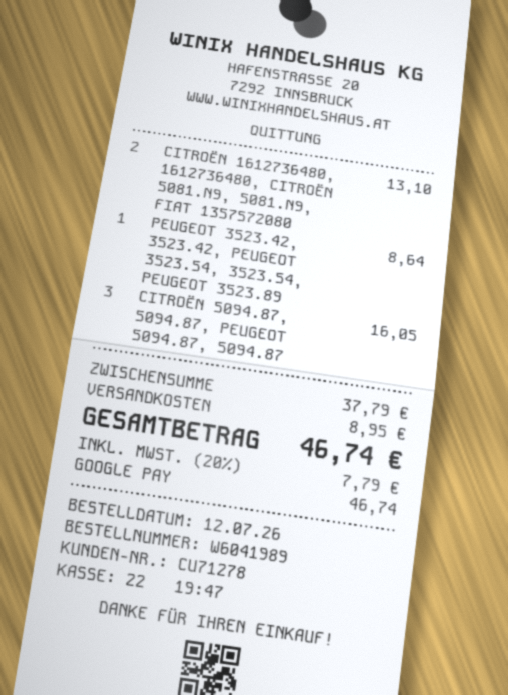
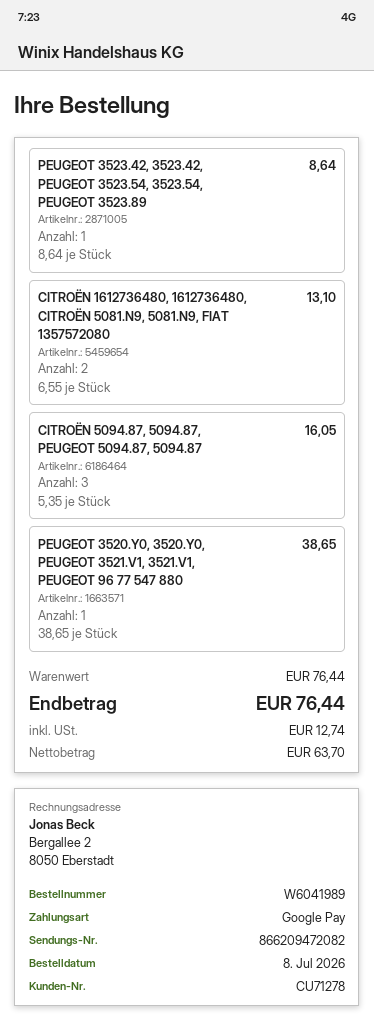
order date: 2026-07-12 -> 2026-07-08
PEUGEOT 3520.Y0, 3520.Y0, PEUGEOT 3521.V1, 3521.V1, PEUGEOT 96 77 547 880: none -> 1 for 38.65
subtotal: 37.79 -> 76.44
shipping: 8.95 -> none
tax: 7.79 -> 12.74
total: 46.74 -> 76.44

